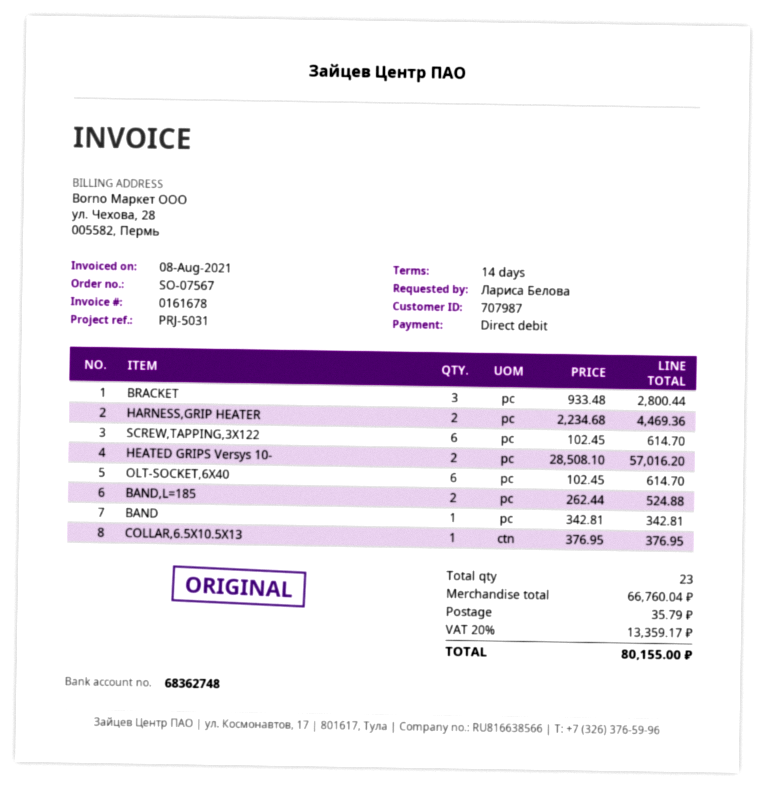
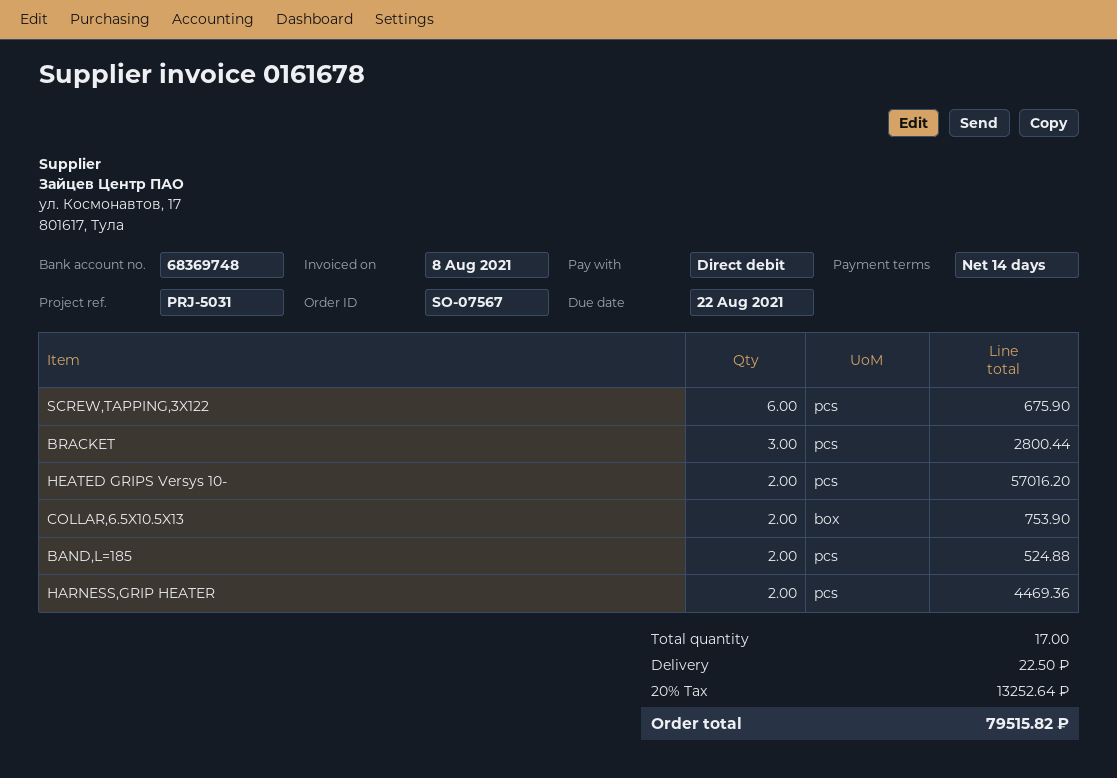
bank account: 68362748 -> 68369748
SCREW,TAPPING,3X122: 6 for 614.70 -> 6 for 675.90
OLT-SOCKET,6X40: 6 for 614.70 -> none
BAND: 1 for 342.81 -> none
COLLAR,6.5X10.5X13: 1 for 376.95 -> 2 for 753.90
total quantity: 23 -> 17
shipping: 35.79 -> 22.50
tax: 20% = 13359.17 -> 20% = 13252.64
total: 80155.00 -> 79515.82

